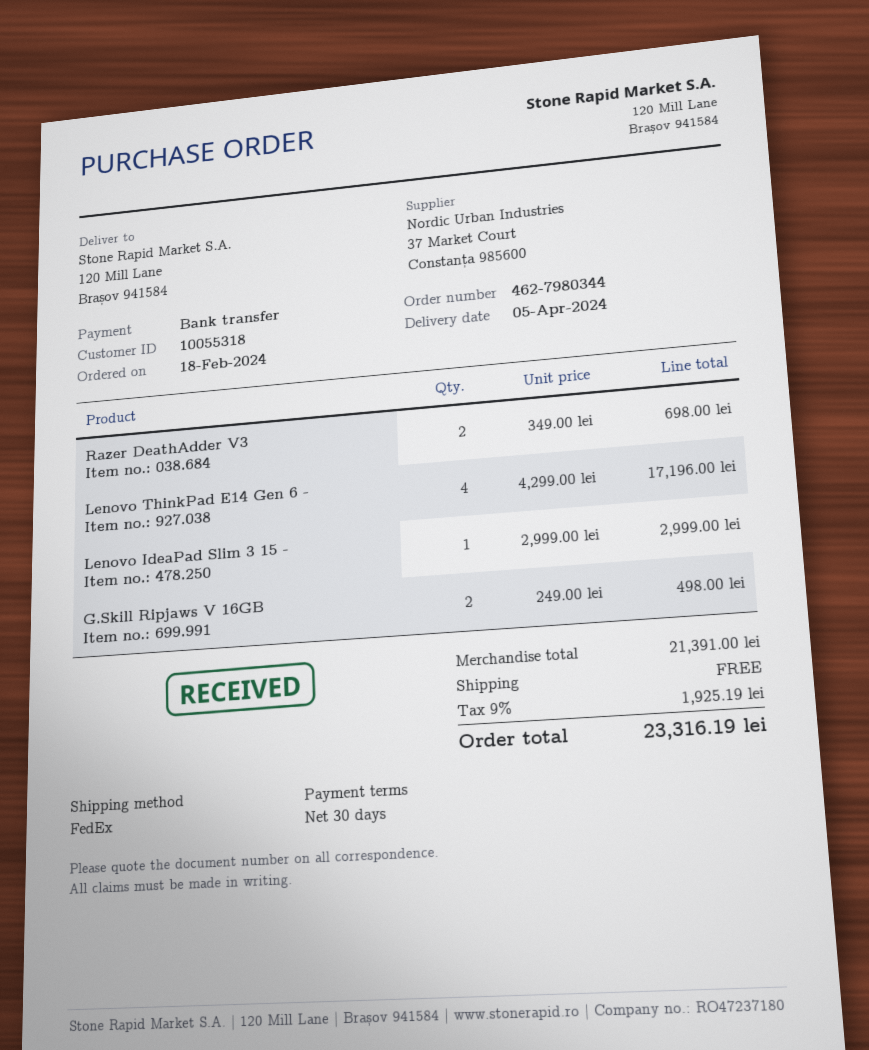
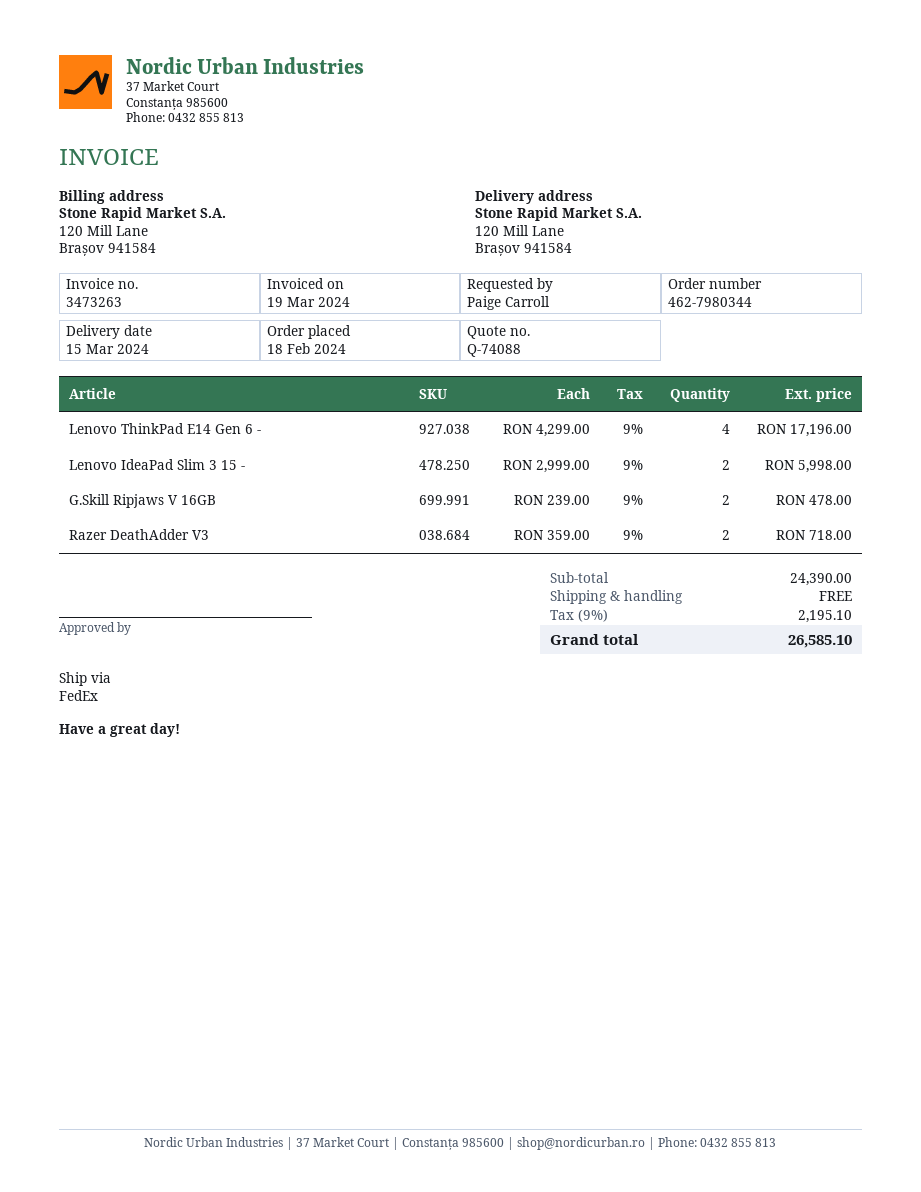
delivery date: 2024-04-05 -> 2024-03-15
Razer DeathAdder V3: 2 x 349.00 = 698.00 -> 2 x 359.00 = 718.00
Lenovo IdeaPad Slim 3 15 -: 1 x 2999.00 = 2999.00 -> 2 x 2999.00 = 5998.00
G.Skill Ripjaws V 16GB: 2 x 249.00 = 498.00 -> 2 x 239.00 = 478.00
subtotal: 21391.00 -> 24390.00
tax: 9% = 1925.19 -> 9% = 2195.10
total: 23316.19 -> 26585.10

